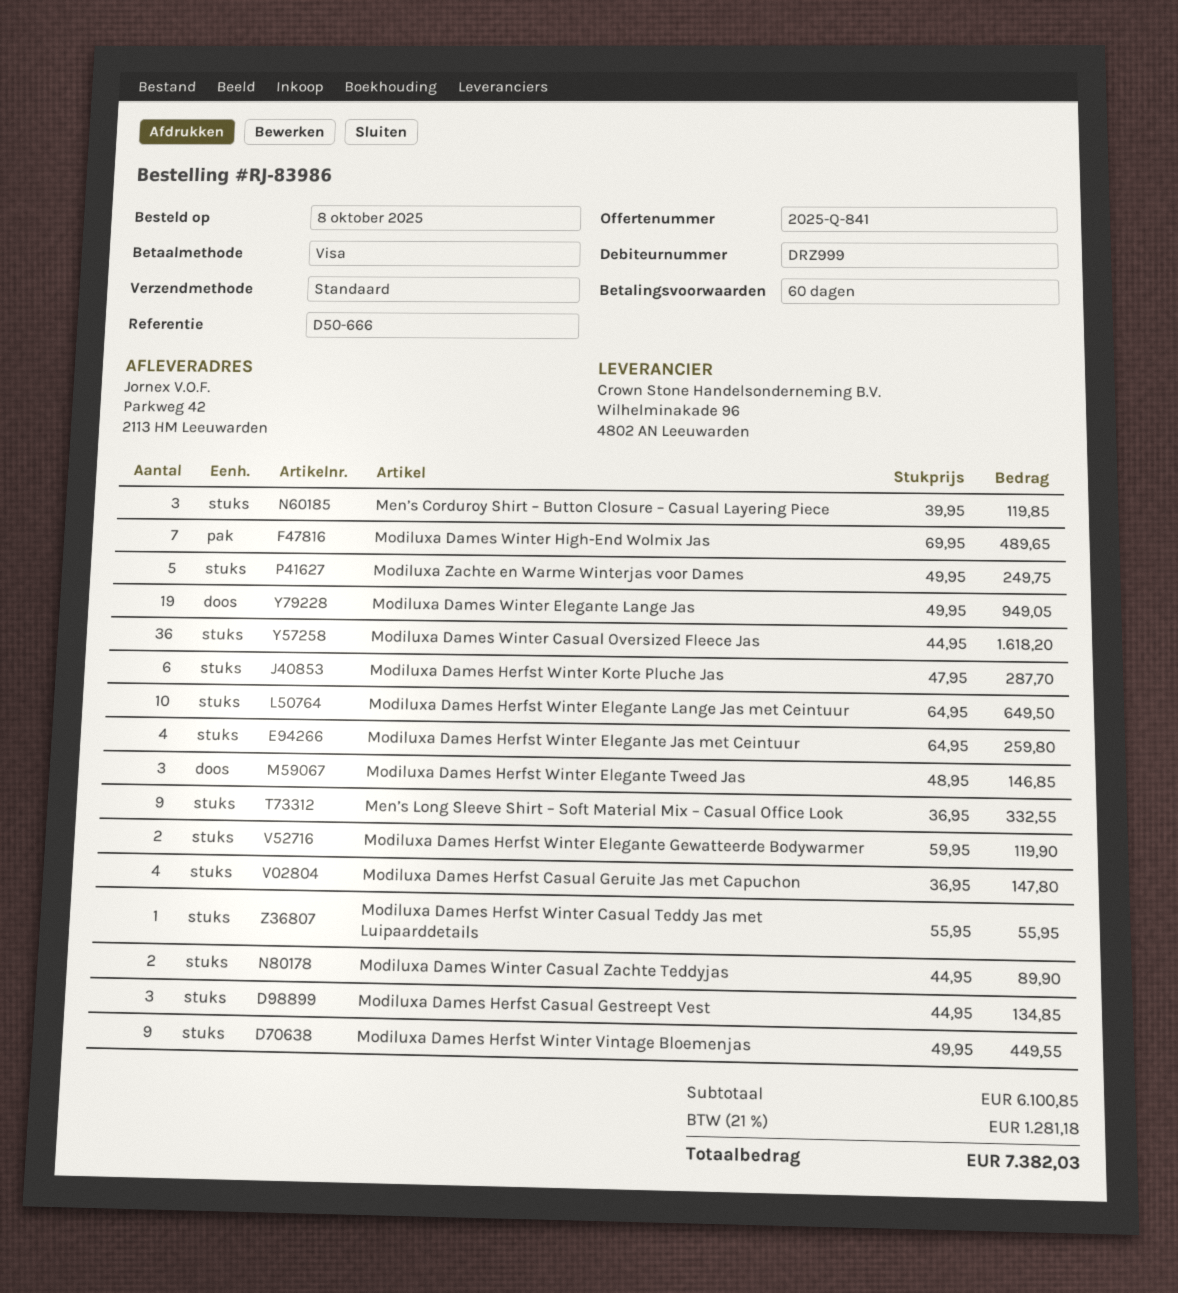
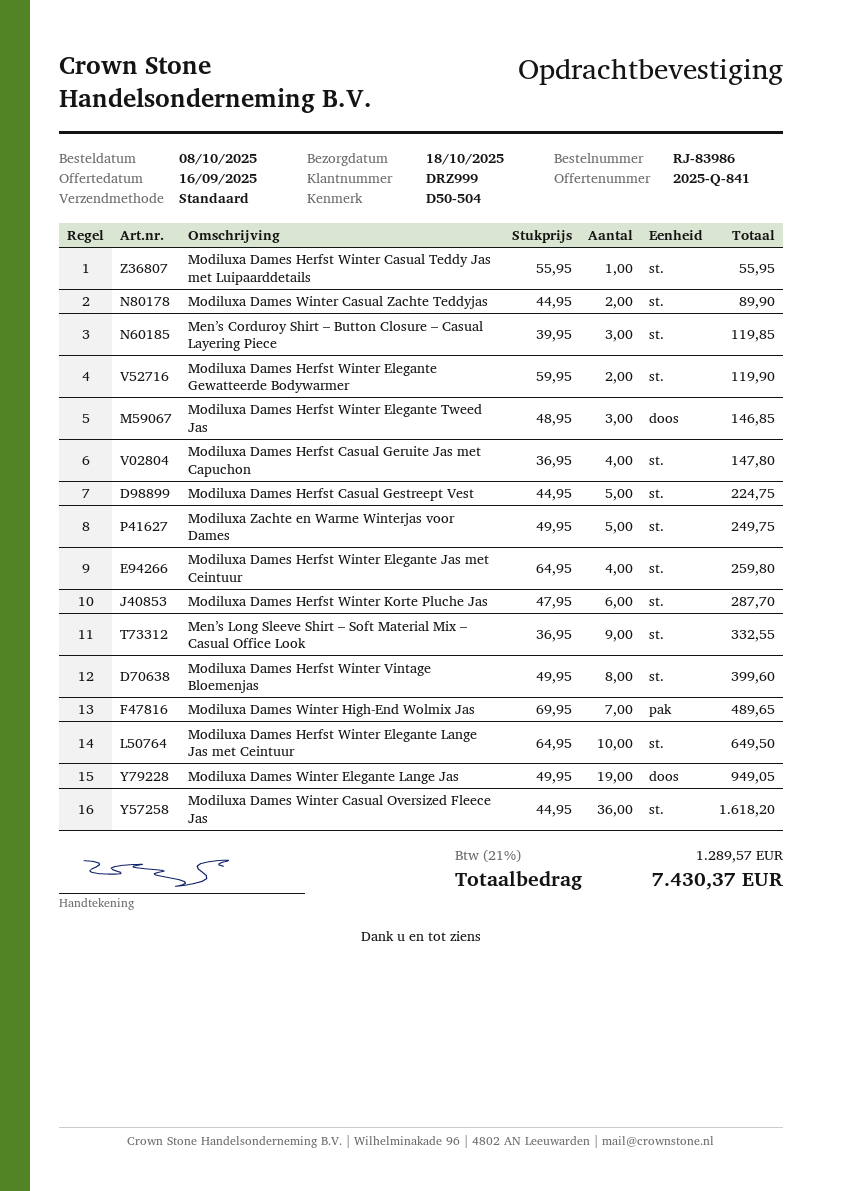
reference: D50-666 -> D50-504
Modiluxa Dames Herfst Casual Gestreept Vest: 3 x 44.95 = 134.85 -> 5 x 44.95 = 224.75
Modiluxa Dames Herfst Winter Vintage Bloemenjas: 9 x 49.95 = 449.55 -> 8 x 49.95 = 399.60
tax: 21% = 1281.18 -> 21% = 1289.57
total: 7382.03 -> 7430.37

